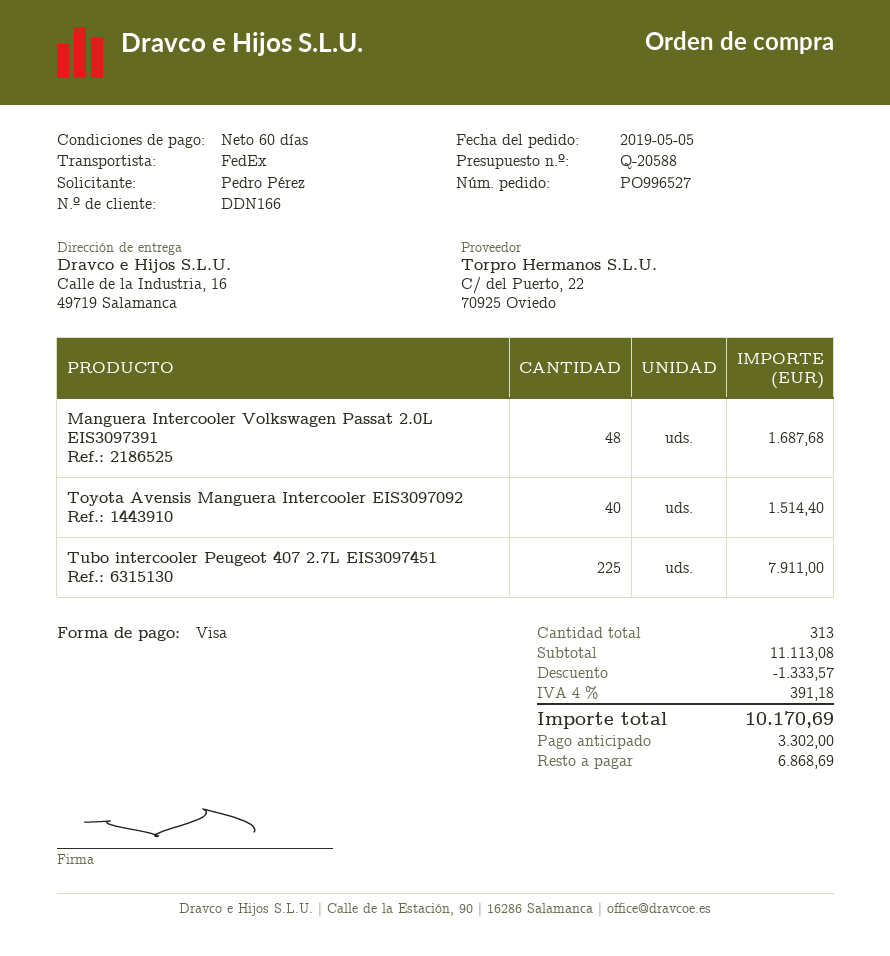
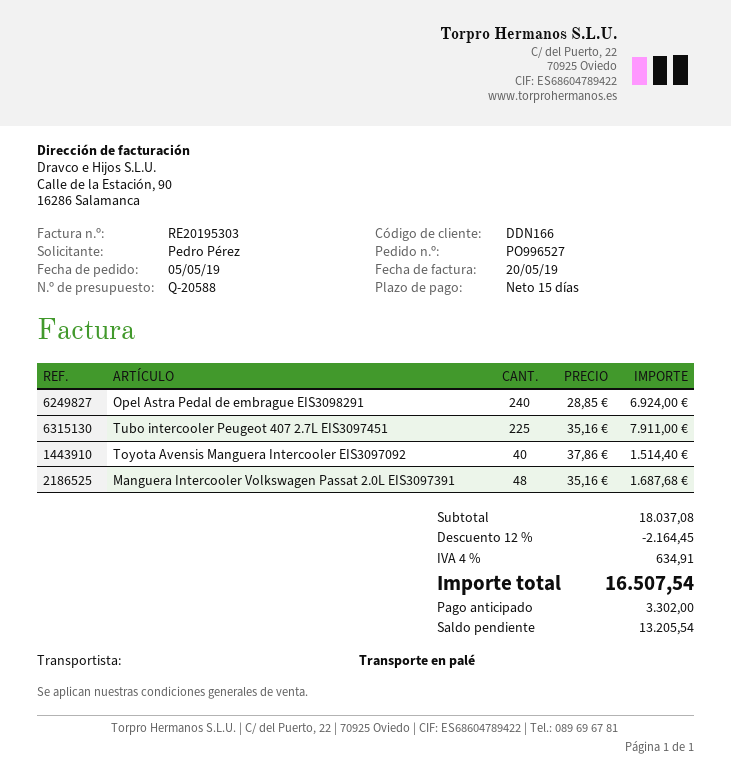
payment terms: 60 days -> 15 days
shipping method: FedEx -> pallet freight
Opel Astra Pedal de embrague EIS3098291: none -> 240 for 6924.00
subtotal: 11113.08 -> 18037.08
discount: 1333.57 -> 2164.45
tax: 4% = 391.18 -> 4% = 634.91
total: 10170.69 -> 16507.54
balance: 6868.69 -> 13205.54

